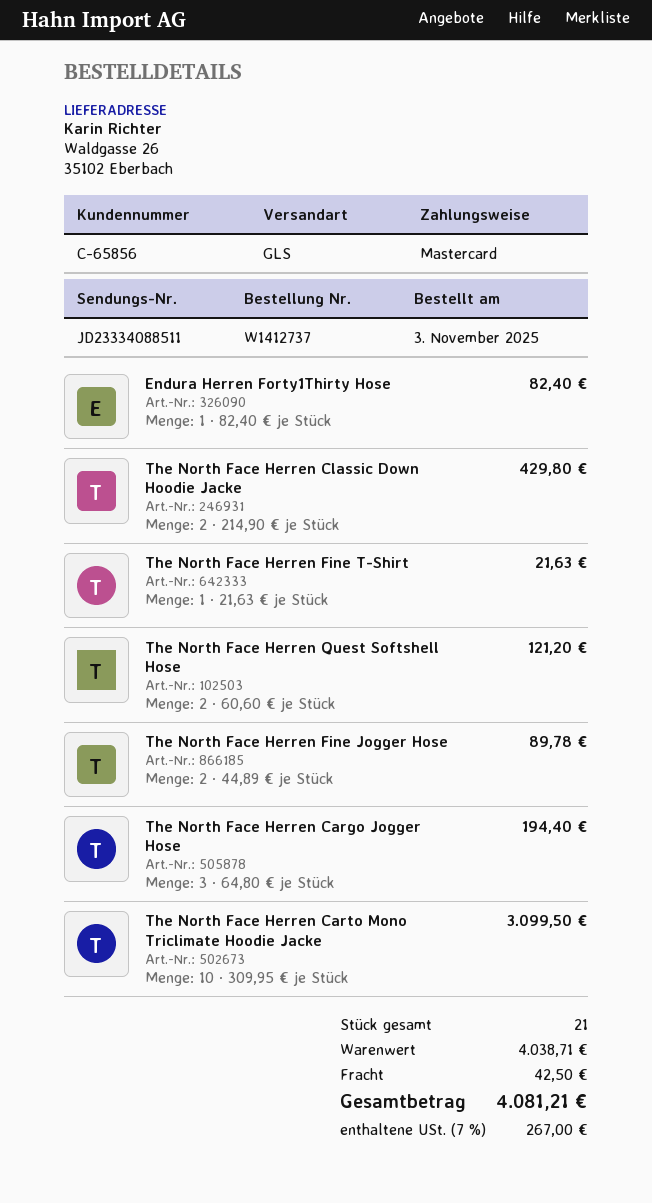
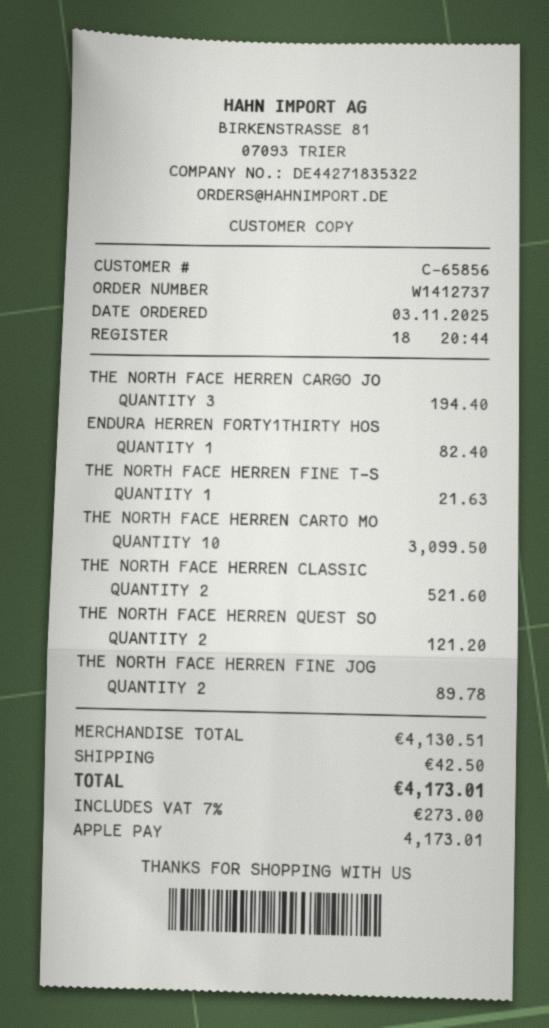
payment method: Mastercard -> Apple Pay
The North Face Herren Classic Down Hoodie Jacke: 2 for 429.80 -> 2 for 521.60
subtotal: 4038.71 -> 4130.51
tax: 7% = 267.00 -> 7% = 273.00
total: 4081.21 -> 4173.01

